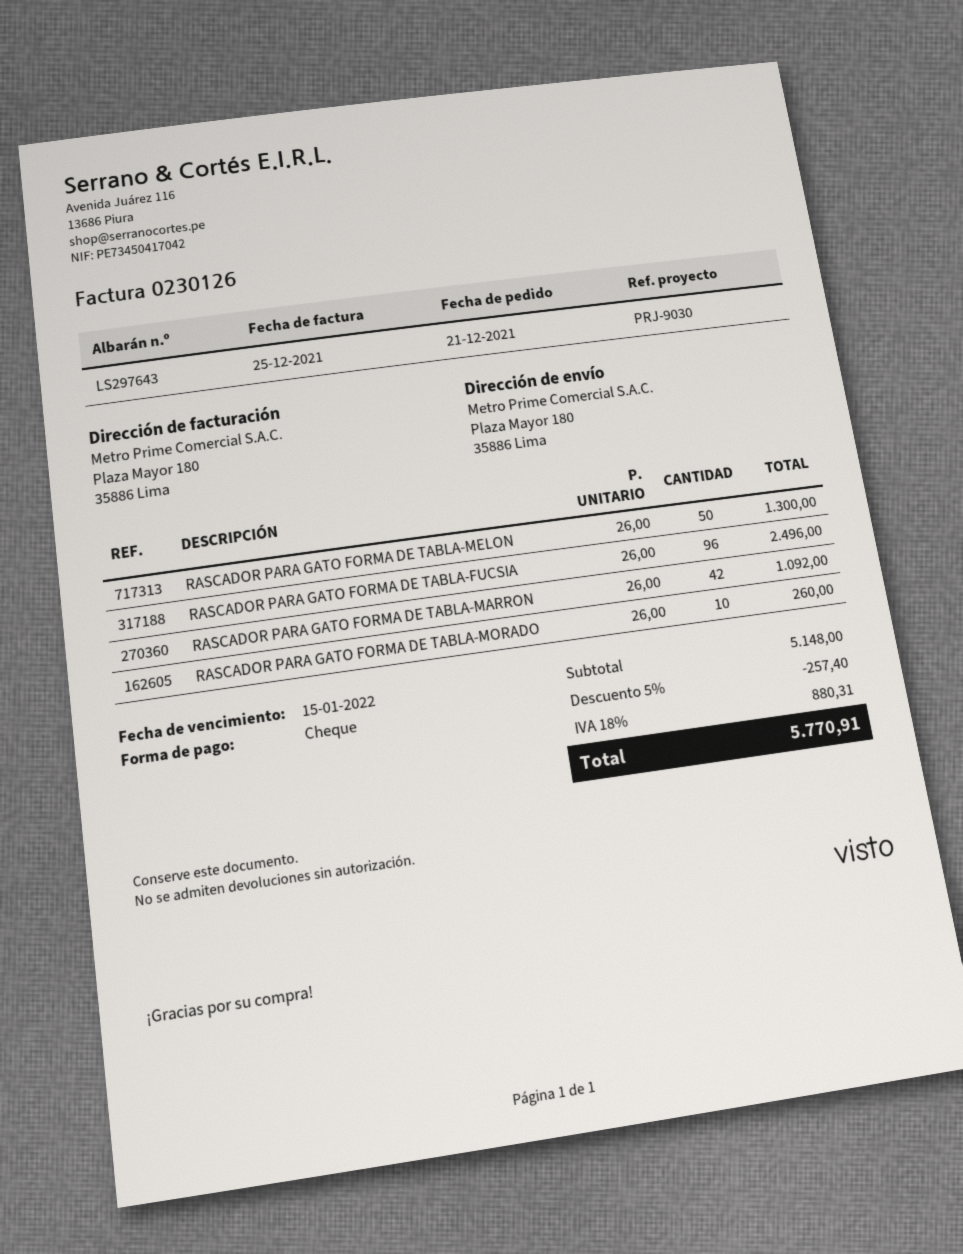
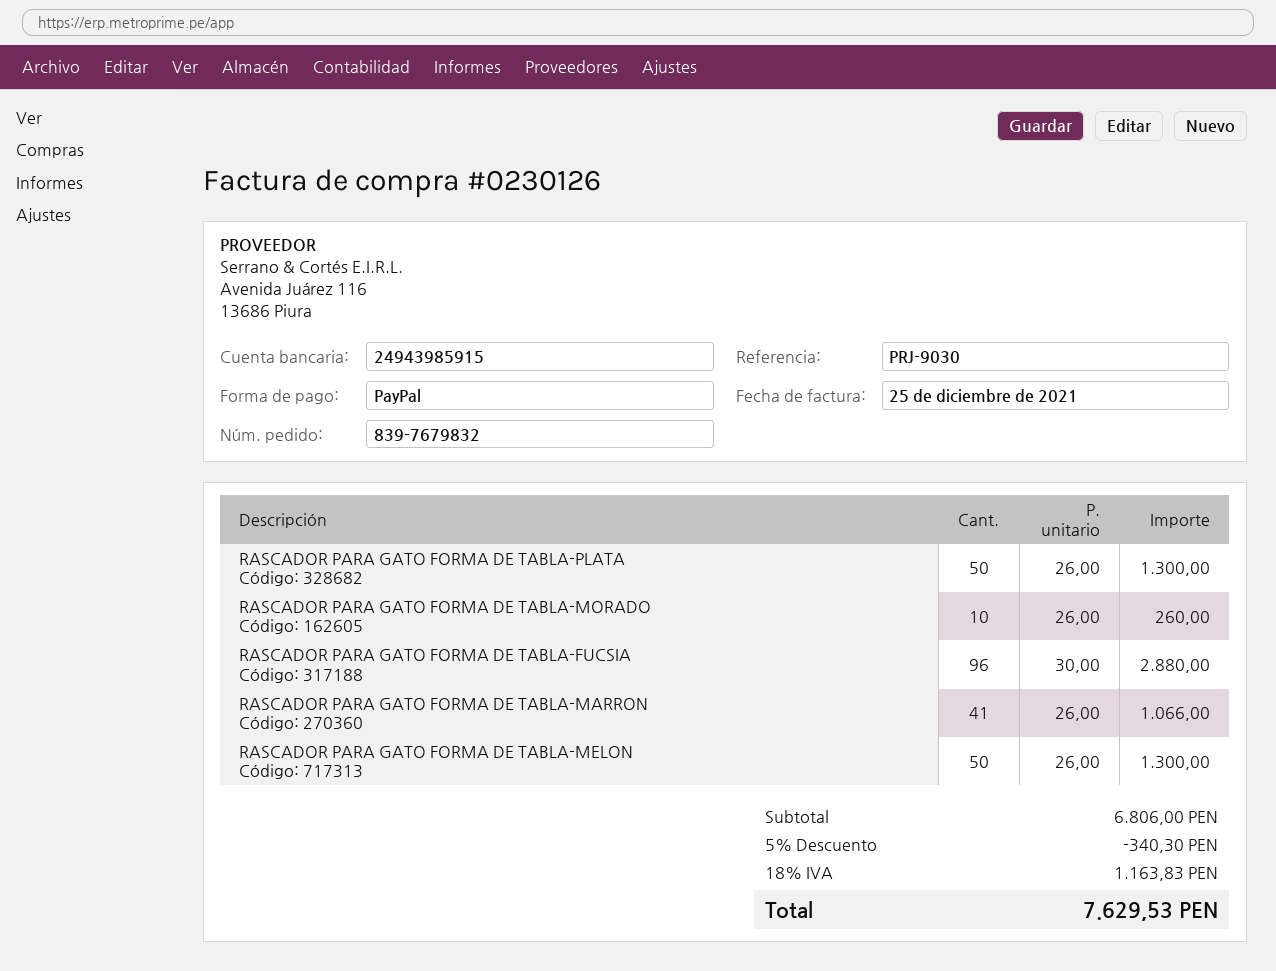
payment method: cheque -> PayPal
RASCADOR PARA GATO FORMA DE TABLA-FUCSIA: 96 x 26.00 = 2496.00 -> 96 x 30.00 = 2880.00
RASCADOR PARA GATO FORMA DE TABLA-MARRON: 42 x 26.00 = 1092.00 -> 41 x 26.00 = 1066.00
RASCADOR PARA GATO FORMA DE TABLA-PLATA: none -> 50 x 26.00 = 1300.00
subtotal: 5148.00 -> 6806.00
discount: 5% = 257.40 -> 5% = 340.30
tax: 18% = 880.31 -> 18% = 1163.83
total: 5770.91 -> 7629.53

